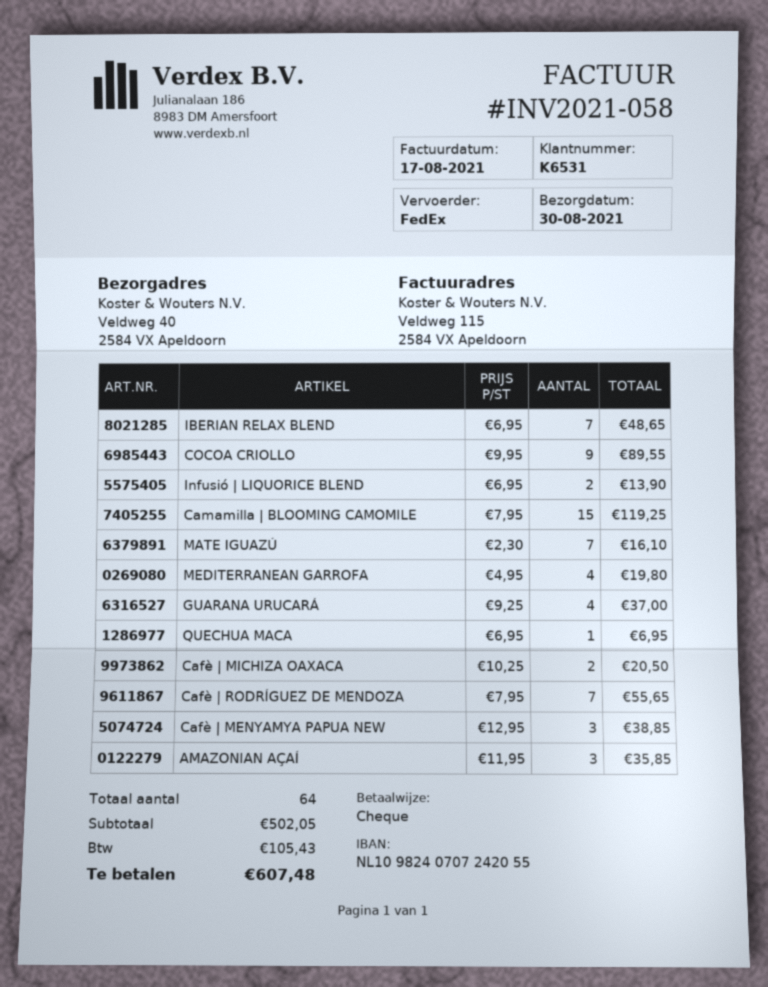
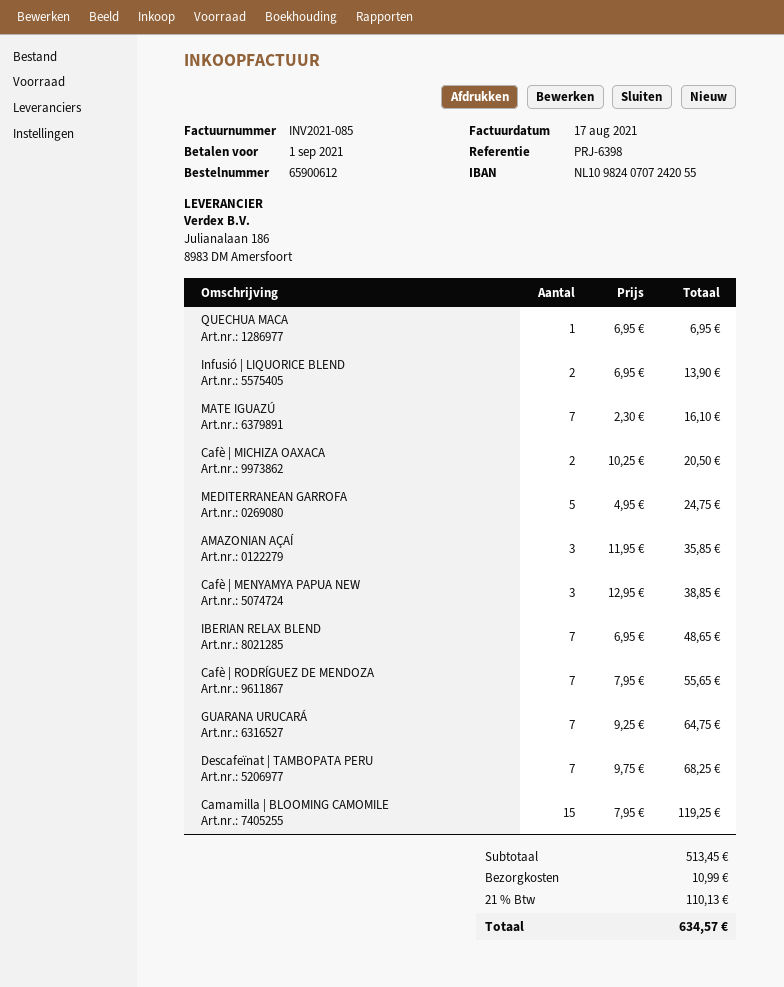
invoice number: INV2021-058 -> INV2021-085
COCOA CRIOLLO: 9 x 9.95 = 89.55 -> none
MEDITERRANEAN GARROFA: 4 x 4.95 = 19.80 -> 5 x 4.95 = 24.75
GUARANA URUCARÁ: 4 x 9.25 = 37.00 -> 7 x 9.25 = 64.75
Descafeïnat | TAMBOPATA PERU: none -> 7 x 9.75 = 68.25
subtotal: 502.05 -> 513.45
shipping: none -> 10.99
tax: 105.43 -> 110.13
total: 607.48 -> 634.57

